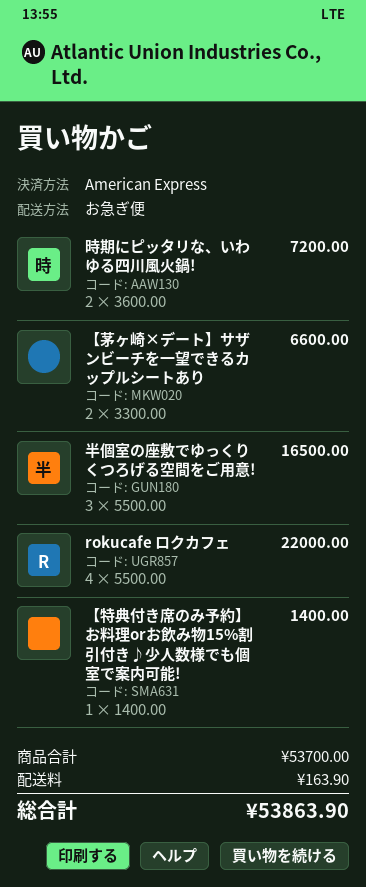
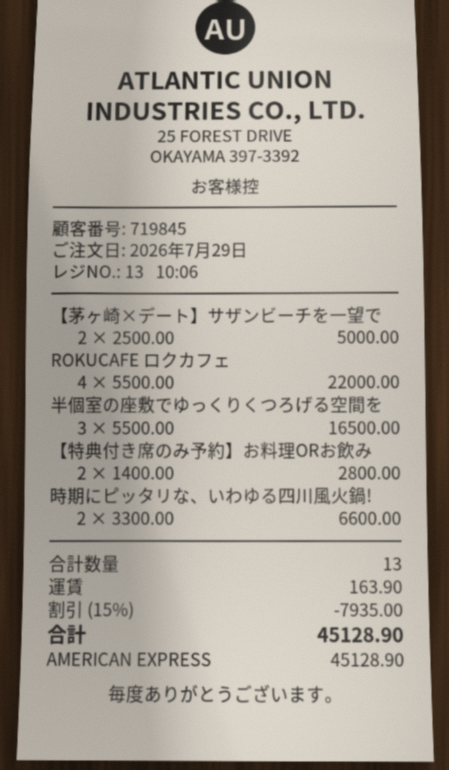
時期にピッタリな、いわゆる四川風火鍋!: 2 x 3600.00 = 7200.00 -> 2 x 3300.00 = 6600.00
【茅ヶ崎×デート】サザンビーチを一望できるカップルシートあり: 2 x 3300.00 = 6600.00 -> 2 x 2500.00 = 5000.00
【特典付き席のみ予約】お料理orお飲み物15%割引付き♪少人数様でも個室で案内可能!: 1 x 1400.00 = 1400.00 -> 2 x 1400.00 = 2800.00
discount: none -> 15% = 7935.00
total: 53863.90 -> 45128.90

